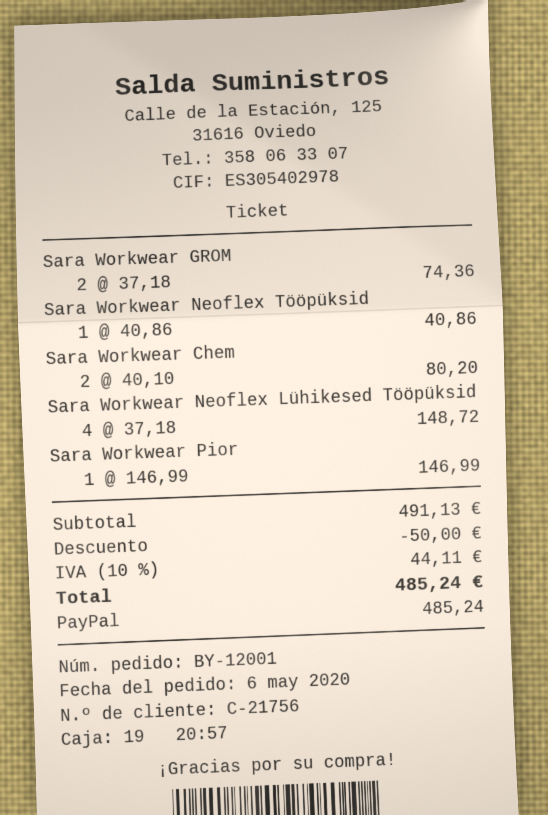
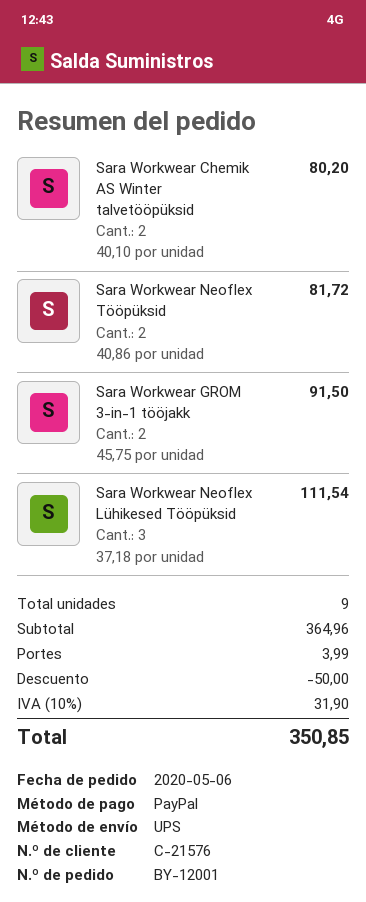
customer number: C-21756 -> C-21576
Sara Workwear GROM: 2 x 37.18 = 74.36 -> 2 x 45.75 = 91.50
Sara Workwear Neoflex Tööpüksid: 1 x 40.86 = 40.86 -> 2 x 40.86 = 81.72
Sara Workwear Neoflex Lühikesed Tööpüksid: 4 x 37.18 = 148.72 -> 3 x 37.18 = 111.54
Sara Workwear Pior: 1 x 146.99 = 146.99 -> none
subtotal: 491.13 -> 364.96
shipping: none -> 3.99
tax: 10% = 44.11 -> 10% = 31.90
total: 485.24 -> 350.85

